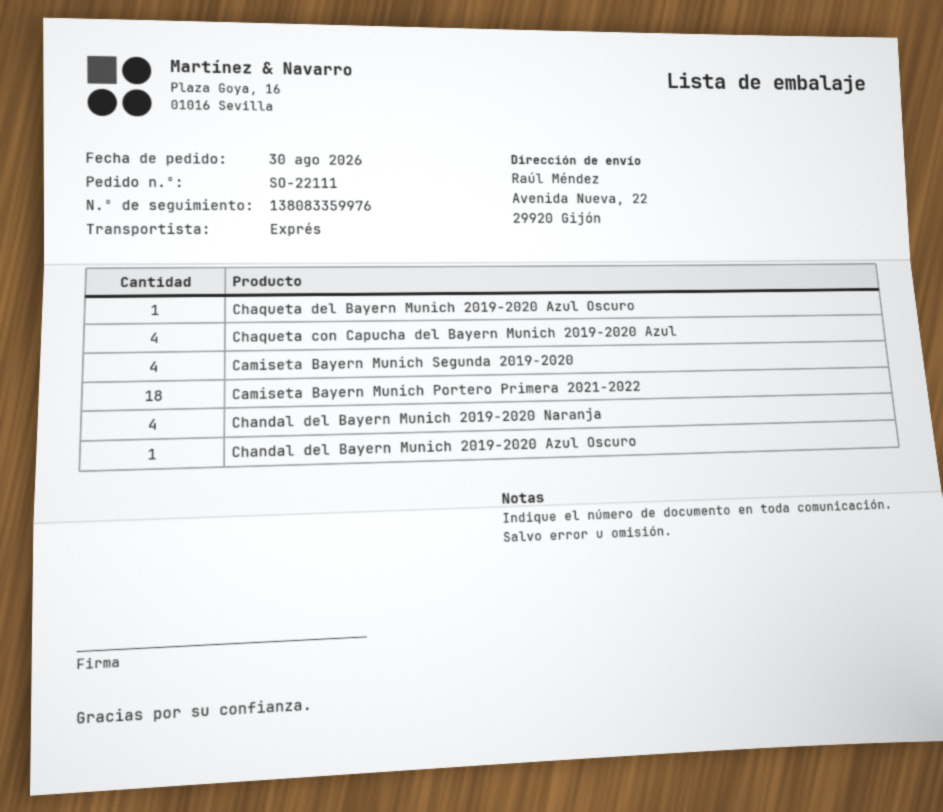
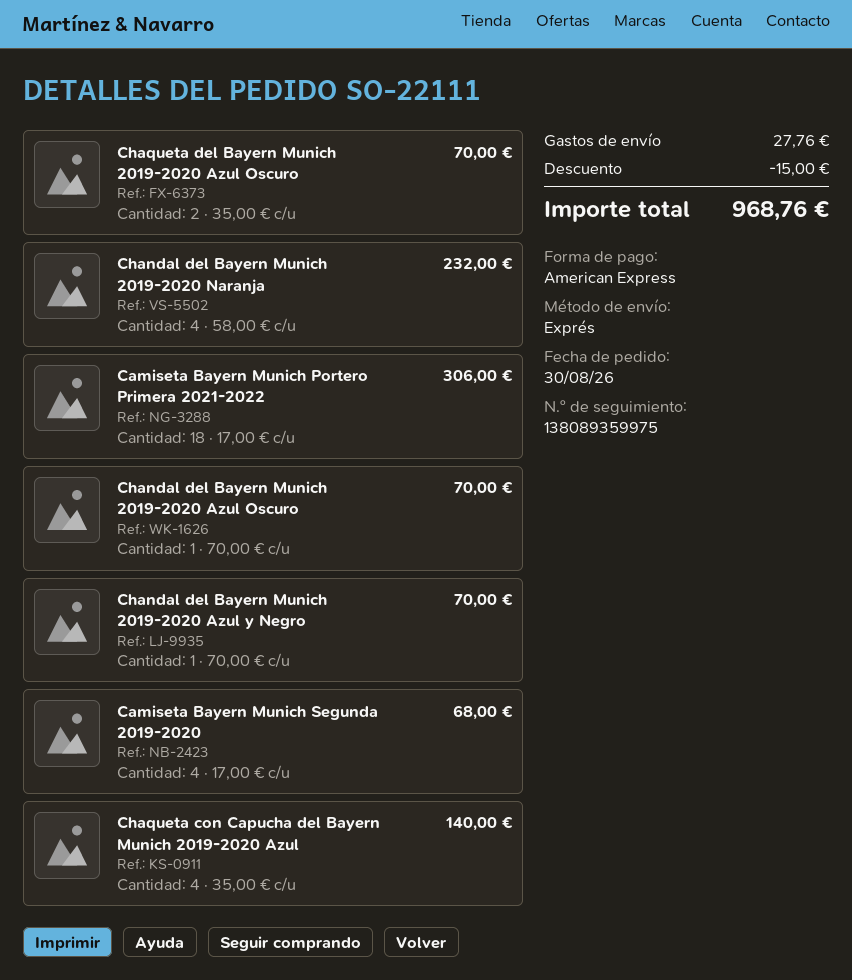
tracking number: 138083359976 -> 138089359975
Chaqueta del Bayern Munich 2019-2020 Azul Oscuro: 1 -> 2
Chandal del Bayern Munich 2019-2020 Azul y Negro: none -> 1

